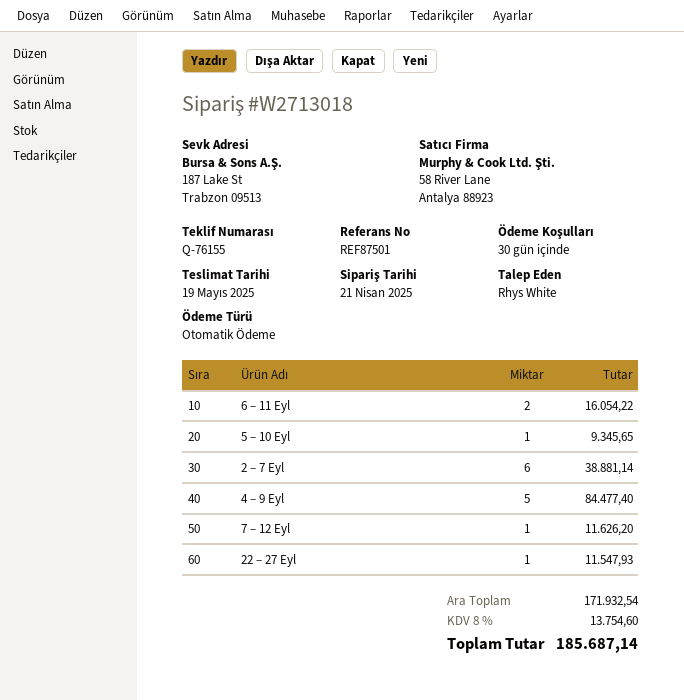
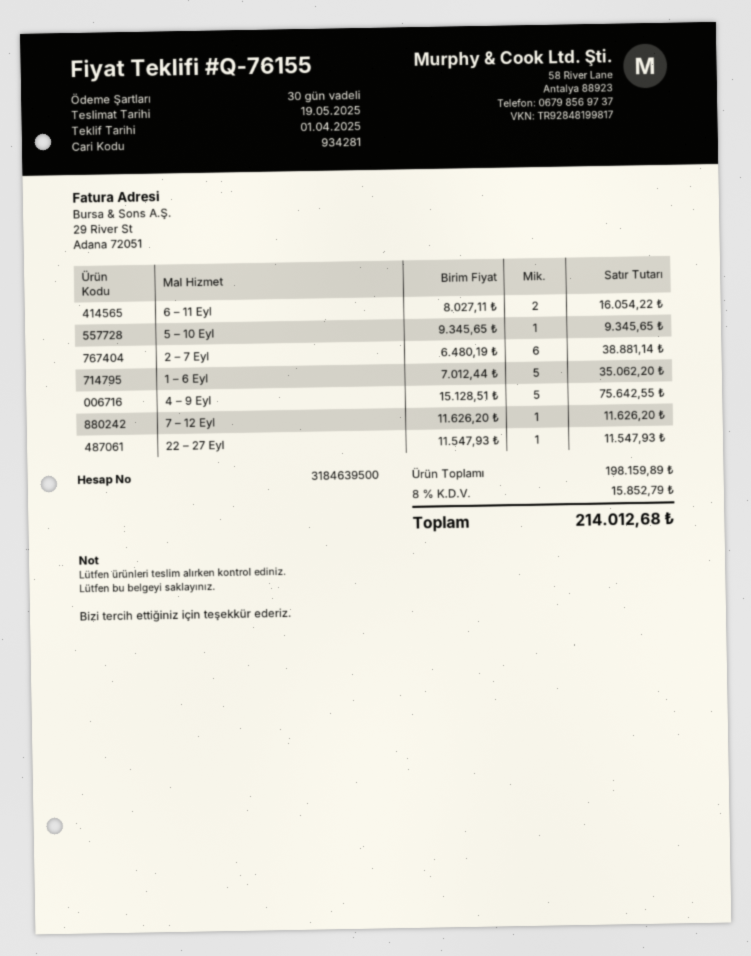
4 – 9 Eyl: 5 for 84477.40 -> 5 for 75642.55
1 – 6 Eyl: none -> 5 for 35062.20
subtotal: 171932.54 -> 198159.89
tax: 8% = 13754.60 -> 8% = 15852.79
total: 185687.14 -> 214012.68

